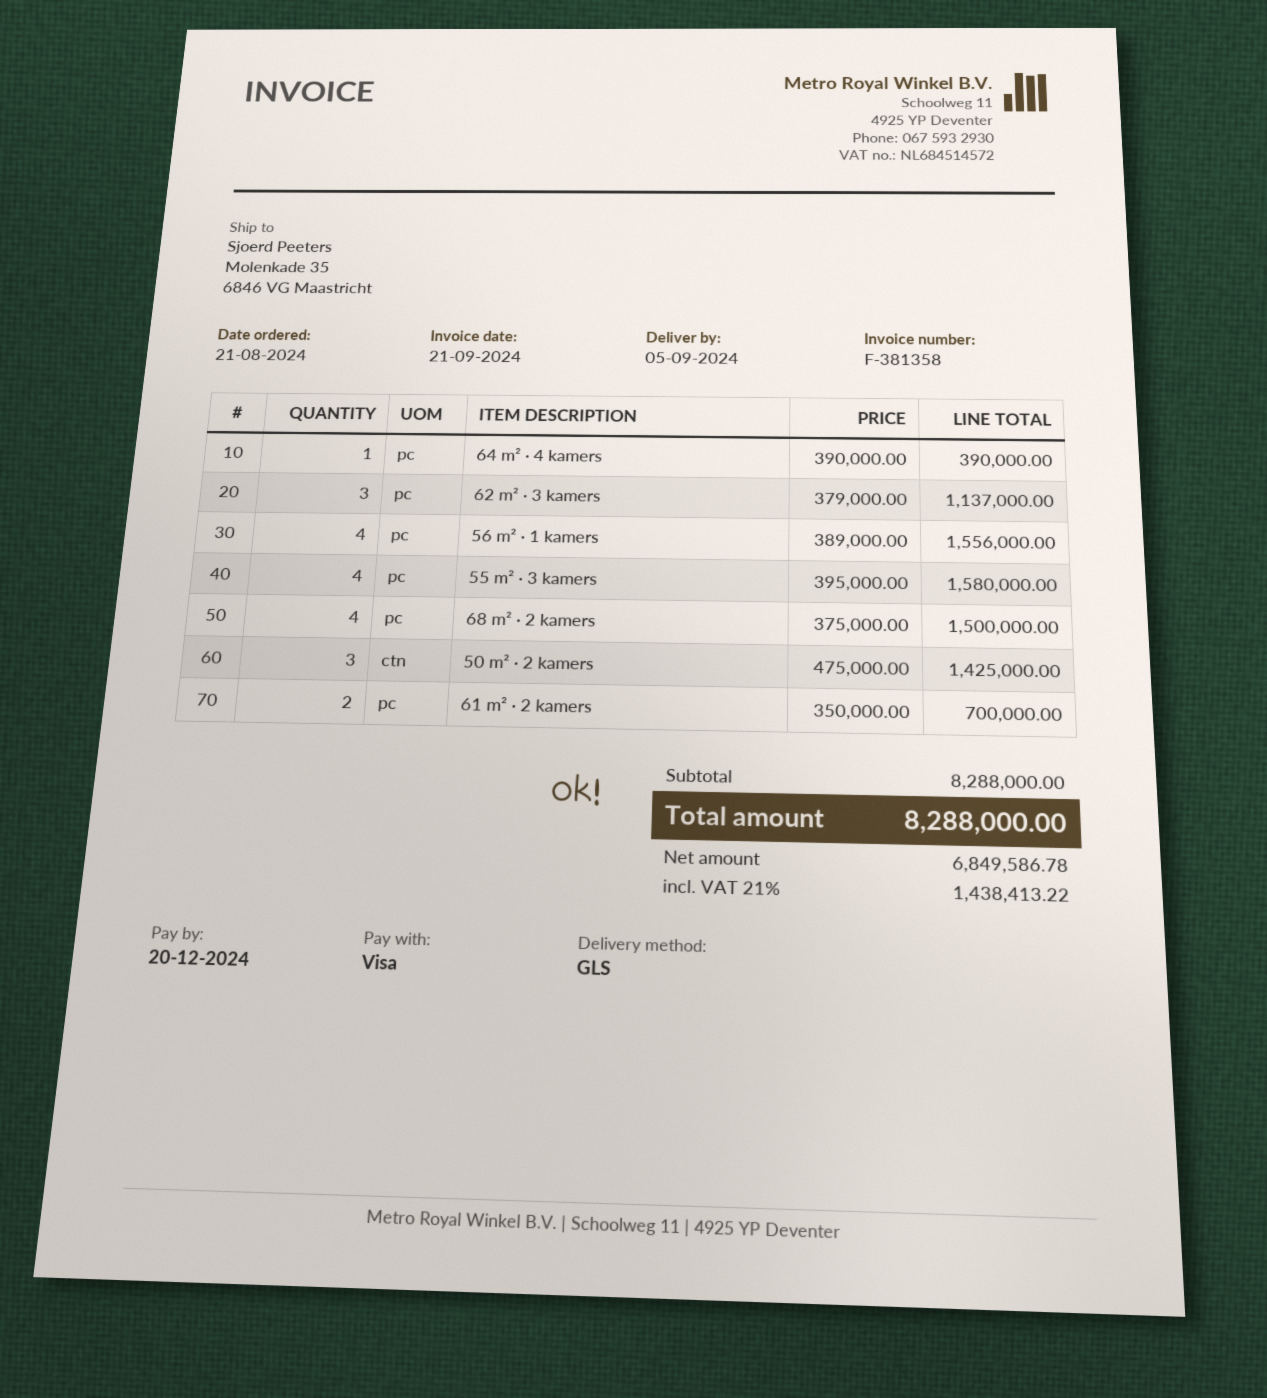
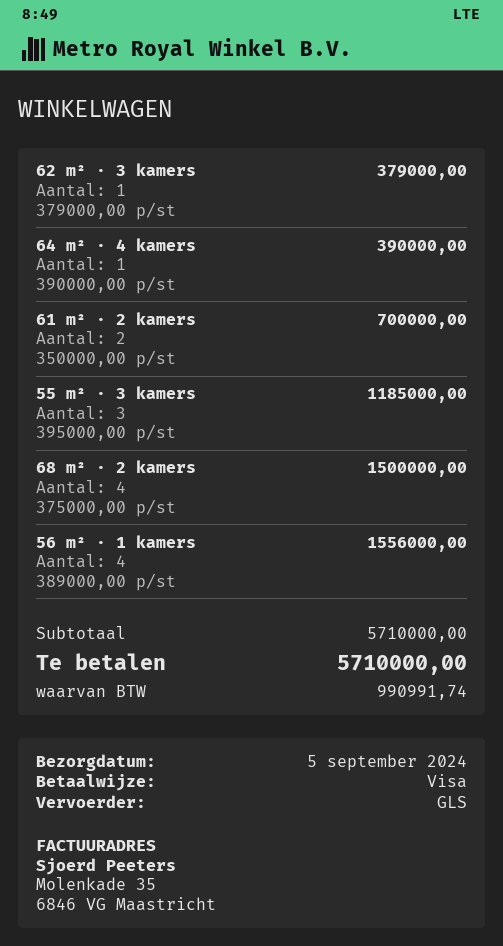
62 m² · 3 kamers: 3 x 379000.00 = 1137000.00 -> 1 x 379000.00 = 379000.00
55 m² · 3 kamers: 4 x 395000.00 = 1580000.00 -> 3 x 395000.00 = 1185000.00
50 m² · 2 kamers: 3 x 475000.00 = 1425000.00 -> none
subtotal: 8288000.00 -> 5710000.00
tax: 1438413.22 -> 990991.74
total: 8288000.00 -> 5710000.00

